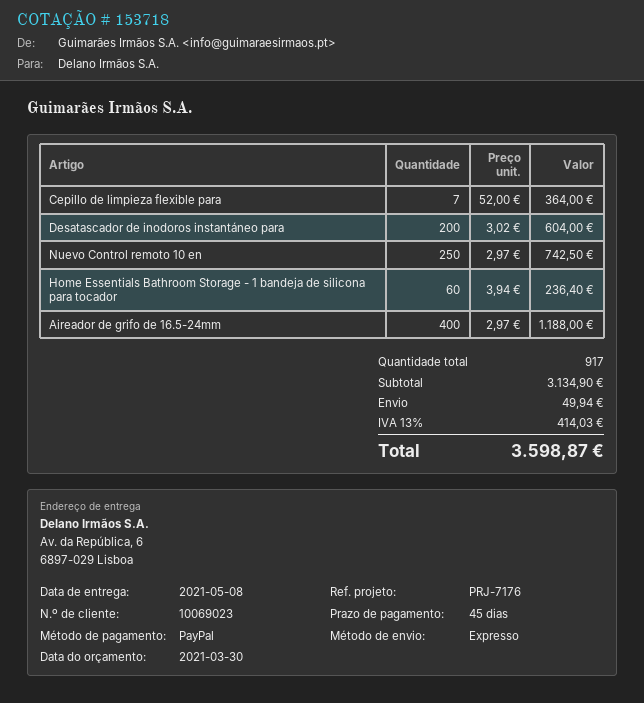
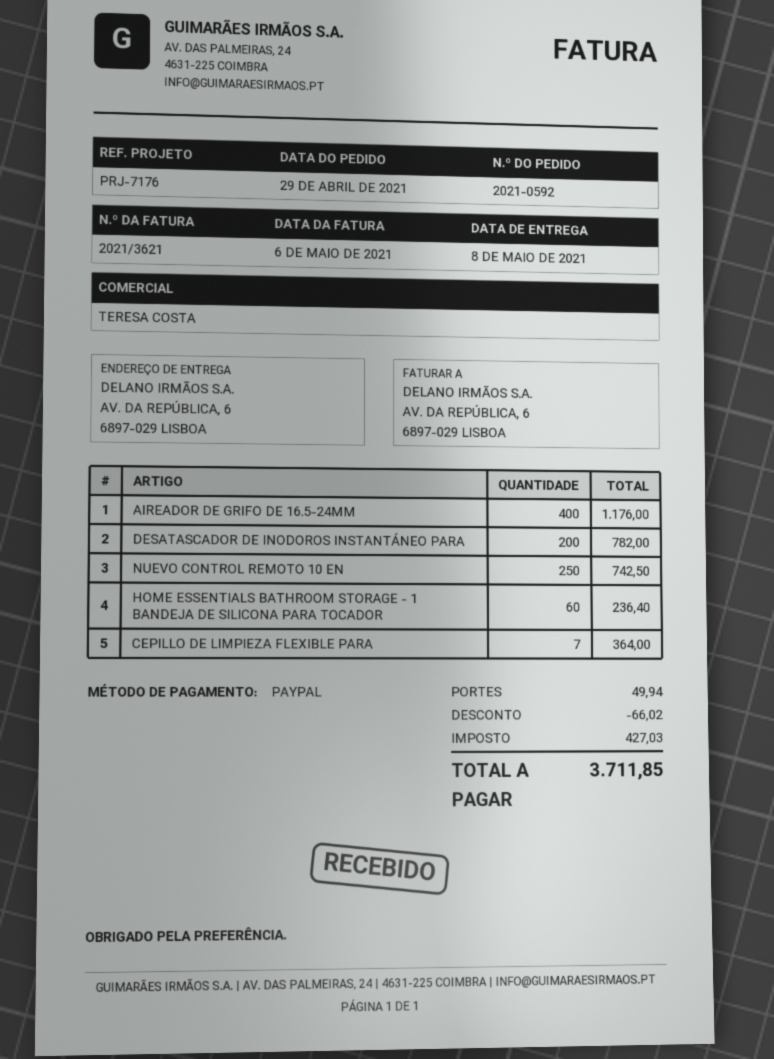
Desatascador de inodoros instantáneo para: 200 for 604.00 -> 200 for 782.00
Aireador de grifo de 16.5-24mm: 400 for 1188.00 -> 400 for 1176.00
discount: none -> 66.02
tax: 414.03 -> 427.03
total: 3598.87 -> 3711.85

